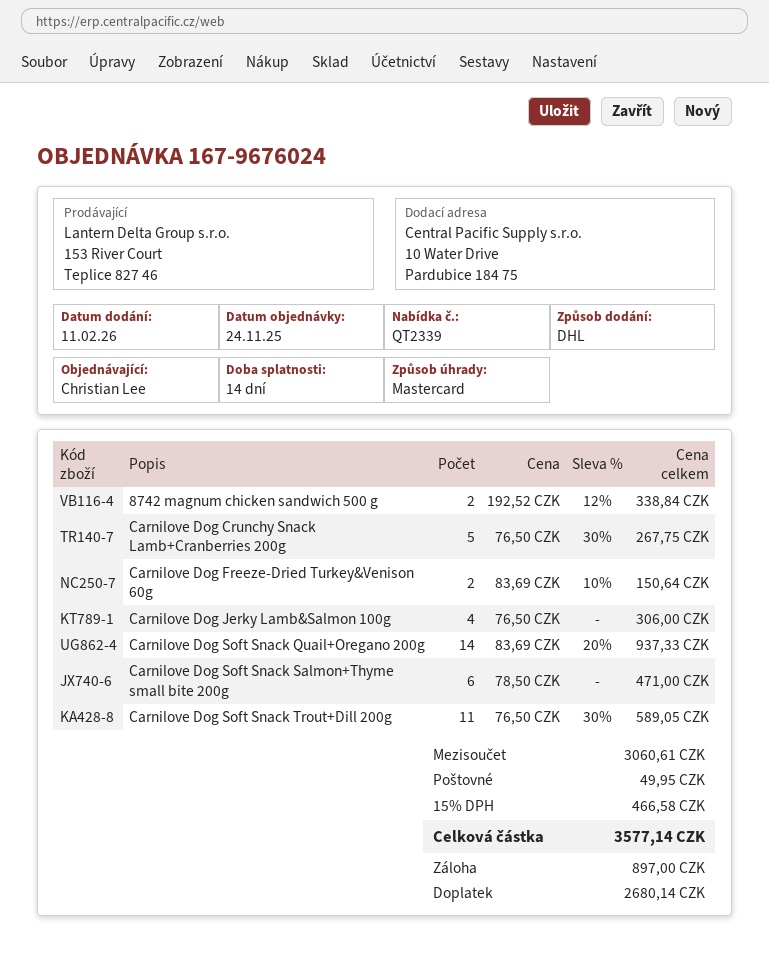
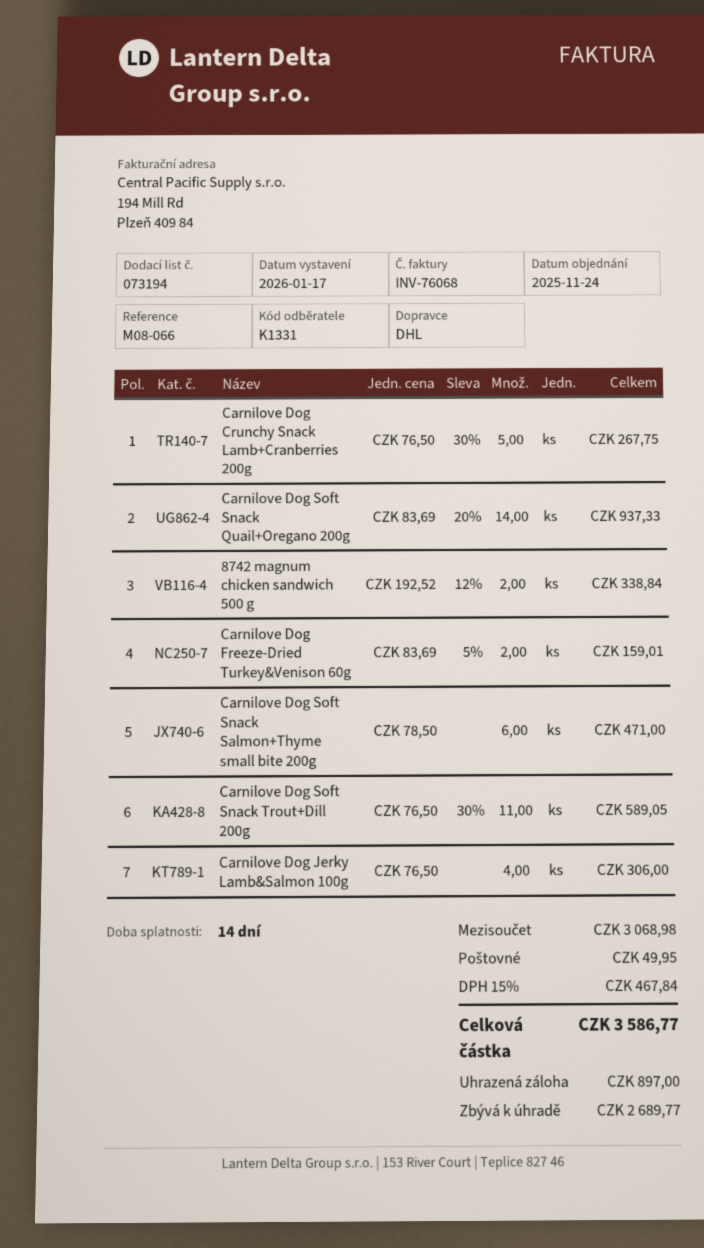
Carnilove Dog Freeze-Dried Turkey&Venison 60g: 2 x 83.69 - 10% = 150.64 -> 2 x 83.69 - 5% = 159.01
subtotal: 3060.61 -> 3068.98
tax: 15% = 466.58 -> 15% = 467.84
total: 3577.14 -> 3586.77
balance: 2680.14 -> 2689.77

